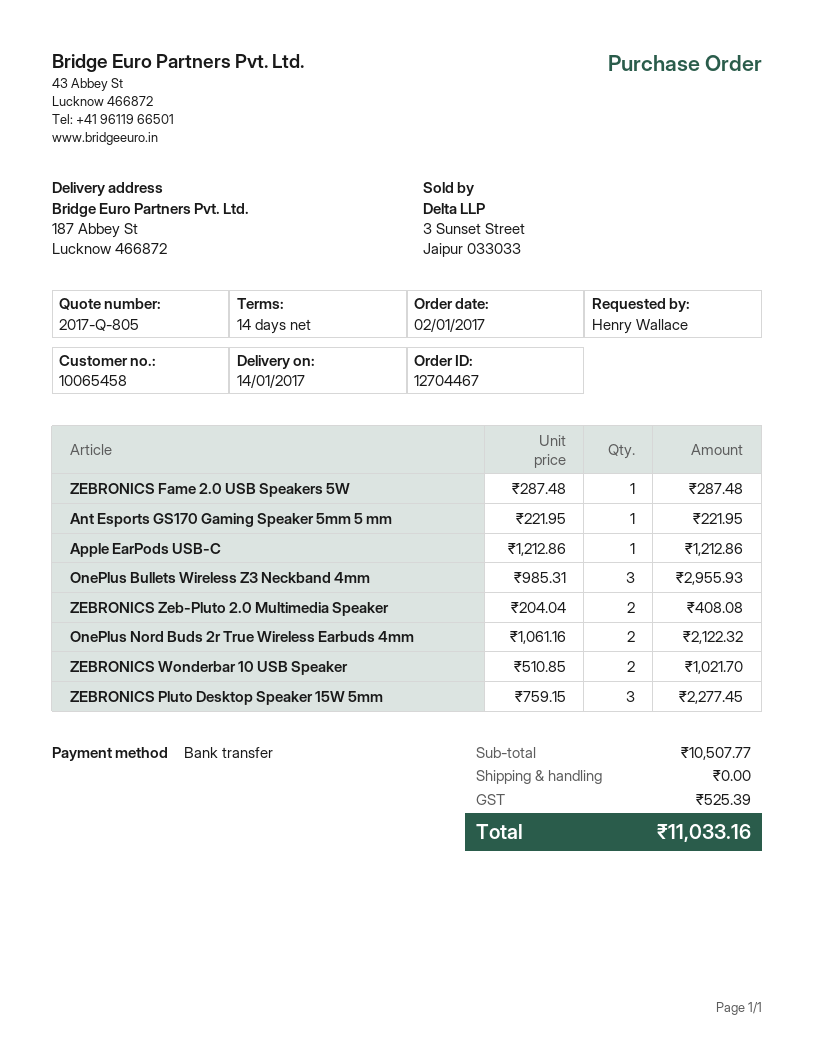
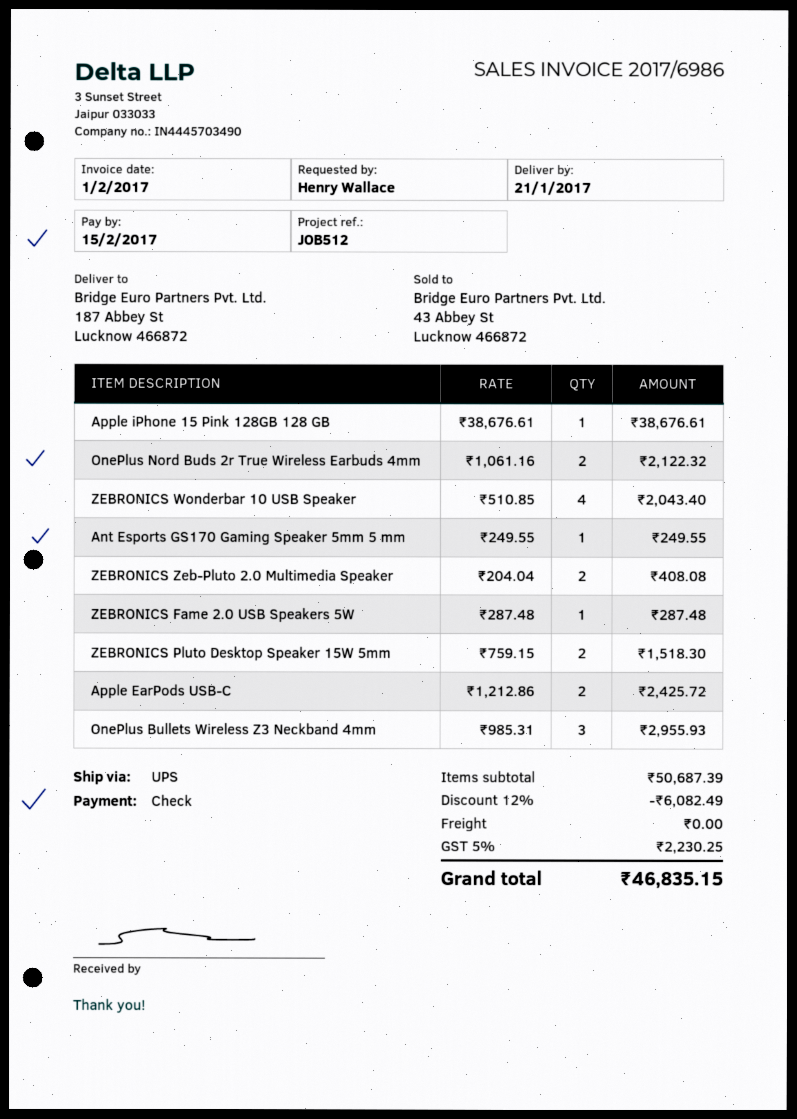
delivery date: 2017-01-14 -> 2017-01-21
payment method: bank transfer -> cheque
Ant Esports GS170 Gaming Speaker 5mm 5 mm: 1 x 221.95 = 221.95 -> 1 x 249.55 = 249.55
Apple EarPods USB-C: 1 x 1212.86 = 1212.86 -> 2 x 1212.86 = 2425.72
ZEBRONICS Wonderbar 10 USB Speaker: 2 x 510.85 = 1021.70 -> 4 x 510.85 = 2043.40
ZEBRONICS Pluto Desktop Speaker 15W 5mm: 3 x 759.15 = 2277.45 -> 2 x 759.15 = 1518.30
Apple iPhone 15 Pink 128GB 128 GB: none -> 1 x 38676.61 = 38676.61
subtotal: 10507.77 -> 50687.39
discount: none -> 12% = 6082.49
tax: 525.39 -> 2230.25
total: 11033.16 -> 46835.15

